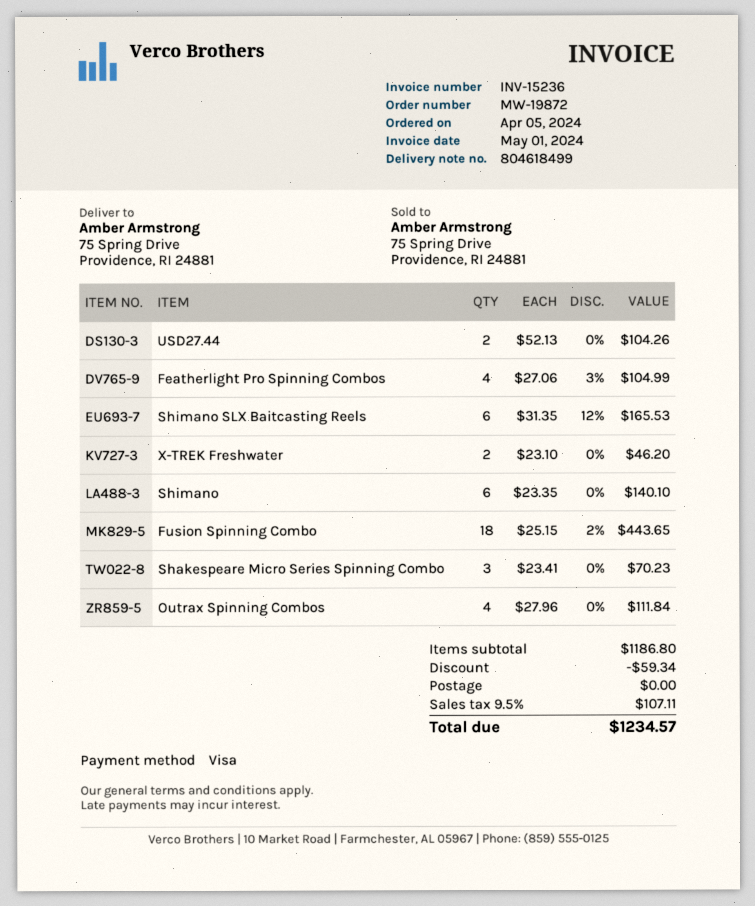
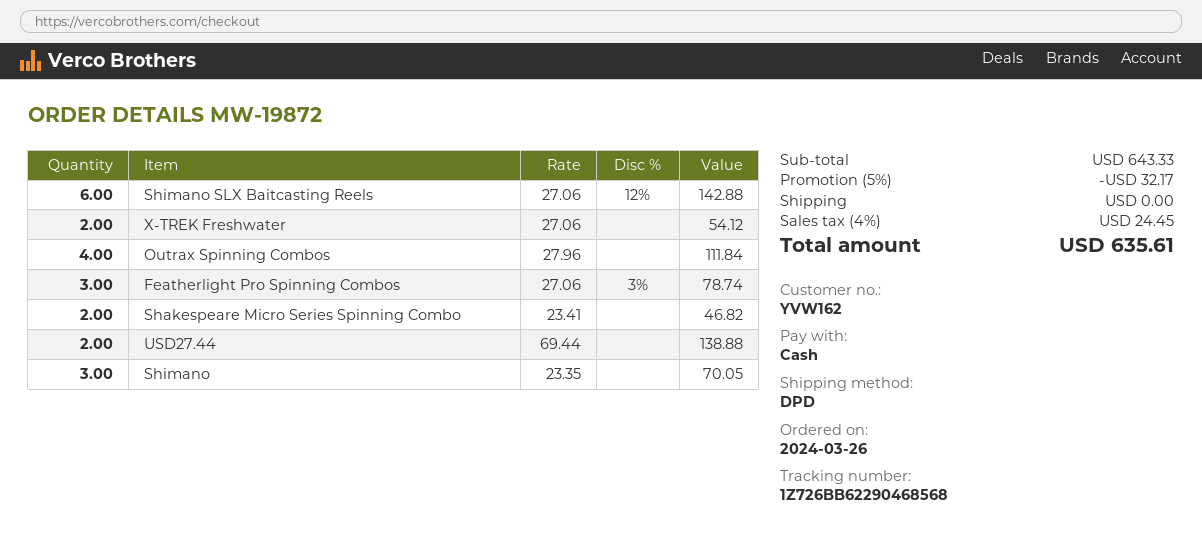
order date: 2024-04-05 -> 2024-03-26
payment method: Visa -> cash
USD27.44: 2 x 52.13 = 104.26 -> 2 x 69.44 = 138.88
Featherlight Pro Spinning Combos: 4 x 27.06 - 3% = 104.99 -> 3 x 27.06 - 3% = 78.74
Shimano SLX Baitcasting Reels: 6 x 31.35 - 12% = 165.53 -> 6 x 27.06 - 12% = 142.88
X-TREK Freshwater: 2 x 23.10 = 46.20 -> 2 x 27.06 = 54.12
Shimano: 6 x 23.35 = 140.10 -> 3 x 23.35 = 70.05
Fusion Spinning Combo: 18 x 25.15 - 2% = 443.65 -> none
Shakespeare Micro Series Spinning Combo: 3 x 23.41 = 70.23 -> 2 x 23.41 = 46.82
subtotal: 1186.80 -> 643.33
discount: 59.34 -> 32.17
tax: 9.5% = 107.11 -> 4% = 24.45
total: 1234.57 -> 635.61

